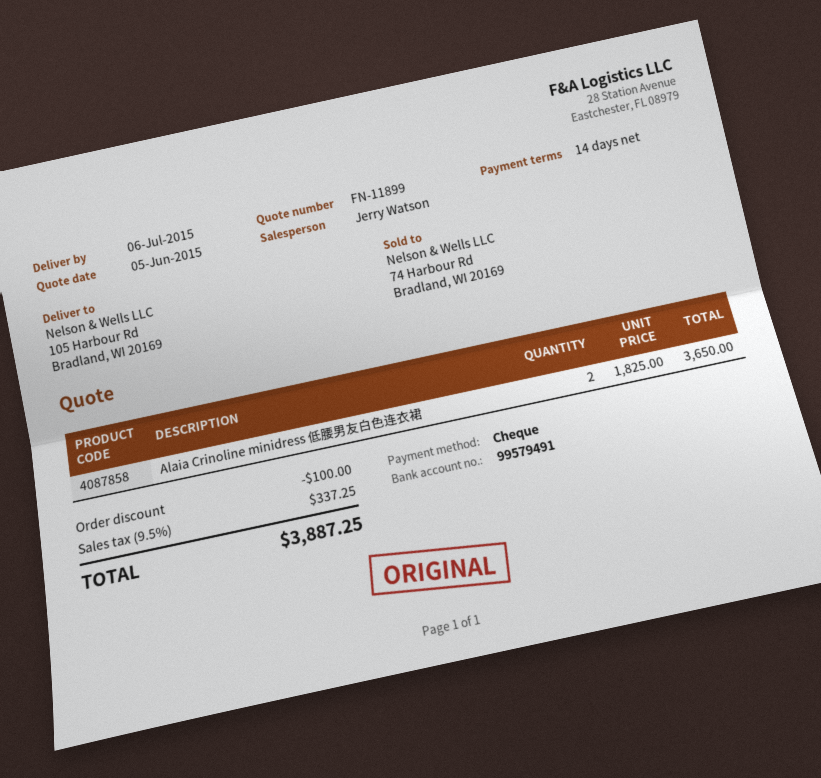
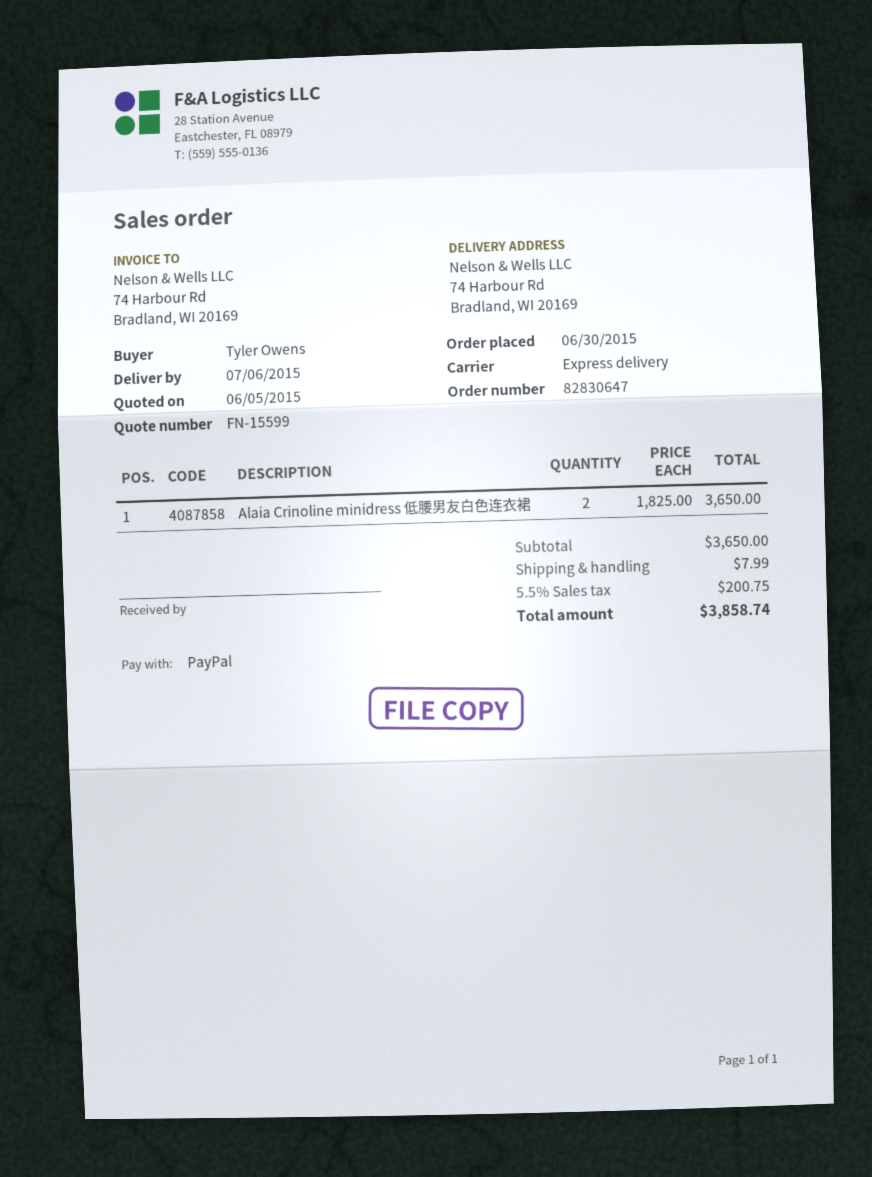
quote number: FN-11899 -> FN-15599
payment method: cheque -> PayPal
ship to: 105 Harbour Rd, Bradland, WI 20169 -> 74 Harbour Rd, Bradland, WI 20169
discount: 100.00 -> none
shipping: none -> 7.99
tax: 9.5% = 337.25 -> 5.5% = 200.75
total: 3887.25 -> 3858.74

